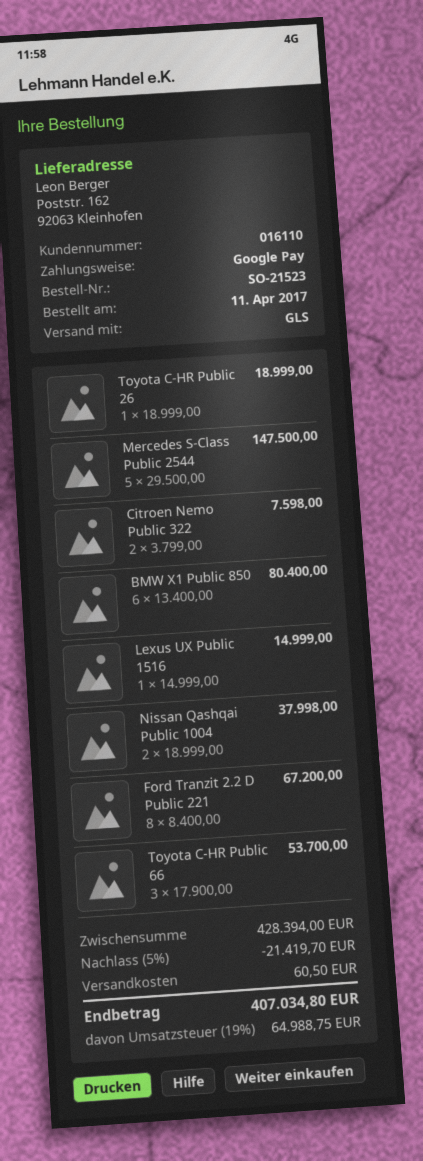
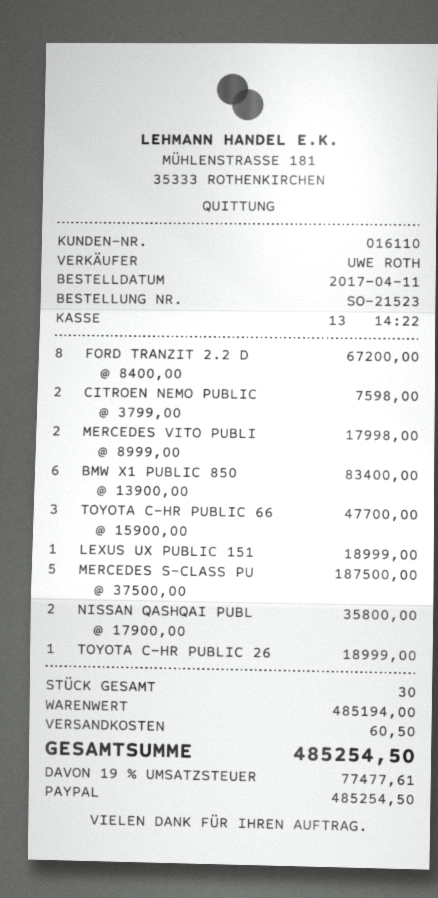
payment method: Google Pay -> PayPal
Mercedes S-Class Public 2544: 5 x 29500.00 = 147500.00 -> 5 x 37500.00 = 187500.00
BMW X1 Public 850: 6 x 13400.00 = 80400.00 -> 6 x 13900.00 = 83400.00
Lexus UX Public 1516: 1 x 14999.00 = 14999.00 -> 1 x 18999.00 = 18999.00
Nissan Qashqai Public 1004: 2 x 18999.00 = 37998.00 -> 2 x 17900.00 = 35800.00
Toyota C-HR Public 66: 3 x 17900.00 = 53700.00 -> 3 x 15900.00 = 47700.00
MERCEDES VITO PUBLI: none -> 2 x 8999.00 = 17998.00
subtotal: 428394.00 -> 485194.00
discount: 5% = 21419.70 -> none
tax: 19% = 64988.75 -> 19% = 77477.61
total: 407034.80 -> 485254.50

